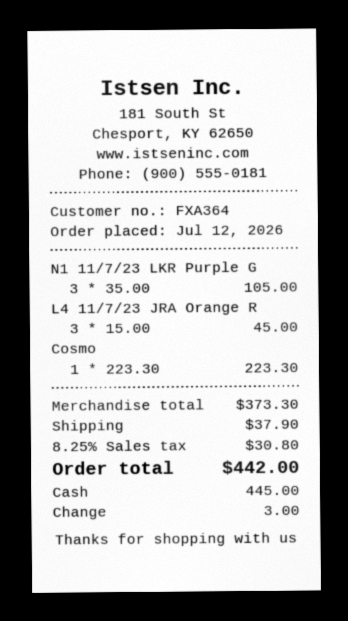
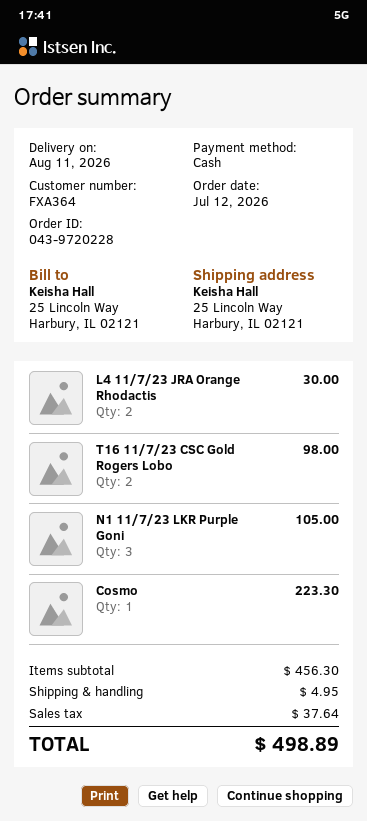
L4 11/7/23 JRA Orange R: 3 for 45.00 -> 2 for 30.00
T16 11/7/23 CSC Gold Rogers Lobo: none -> 2 for 98.00
subtotal: 373.30 -> 456.30
shipping: 37.90 -> 4.95
tax: 30.80 -> 37.64
total: 442.00 -> 498.89

